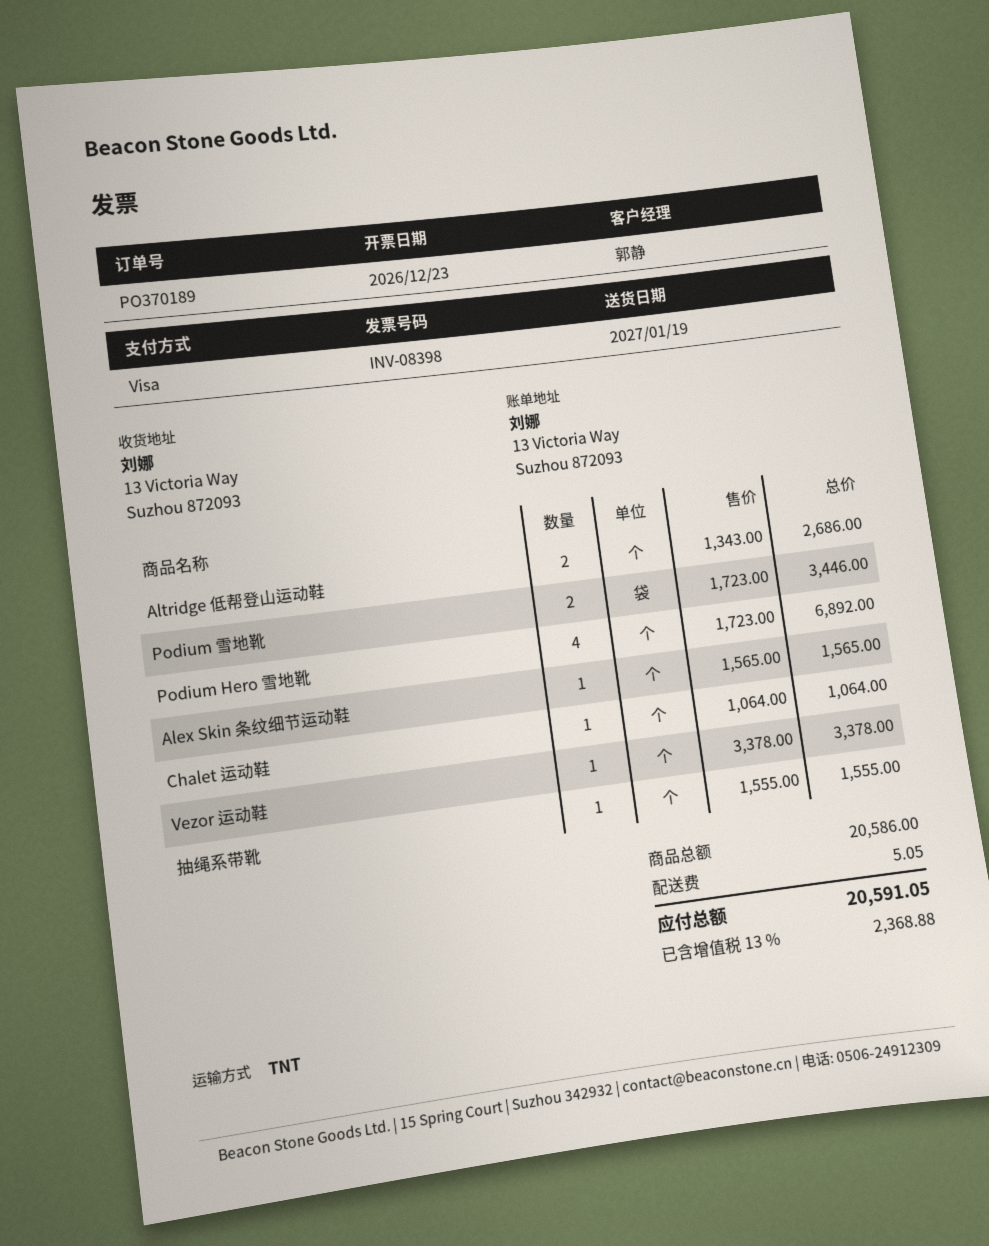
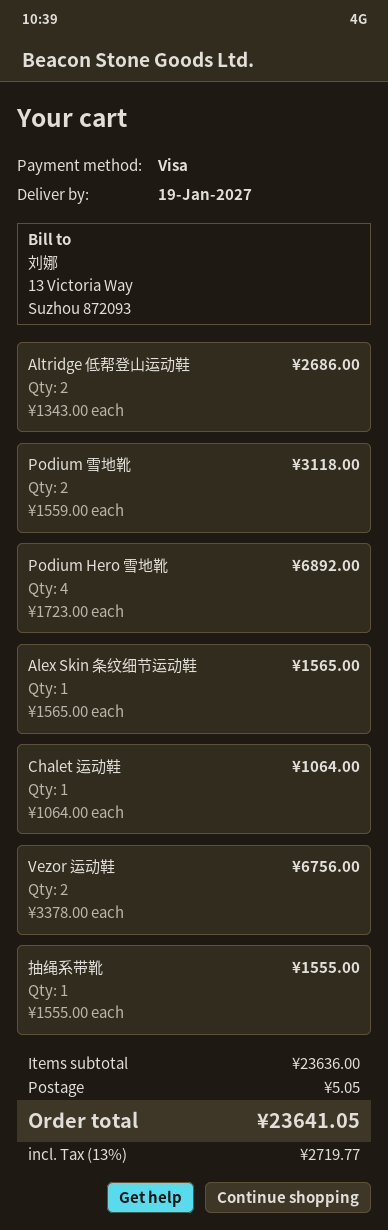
Podium 雪地靴: 2 x 1723.00 = 3446.00 -> 2 x 1559.00 = 3118.00
Vezor 运动鞋: 1 x 3378.00 = 3378.00 -> 2 x 3378.00 = 6756.00
subtotal: 20586.00 -> 23636.00
tax: 13% = 2368.88 -> 13% = 2719.77
total: 20591.05 -> 23641.05

